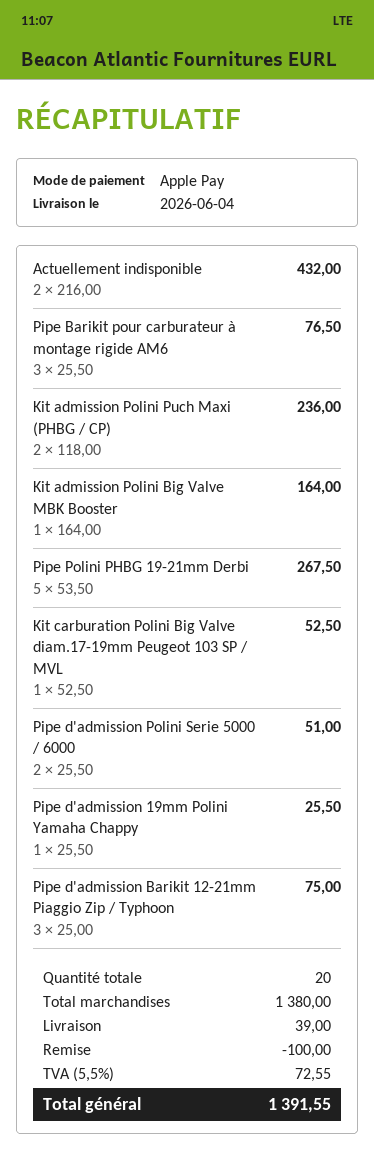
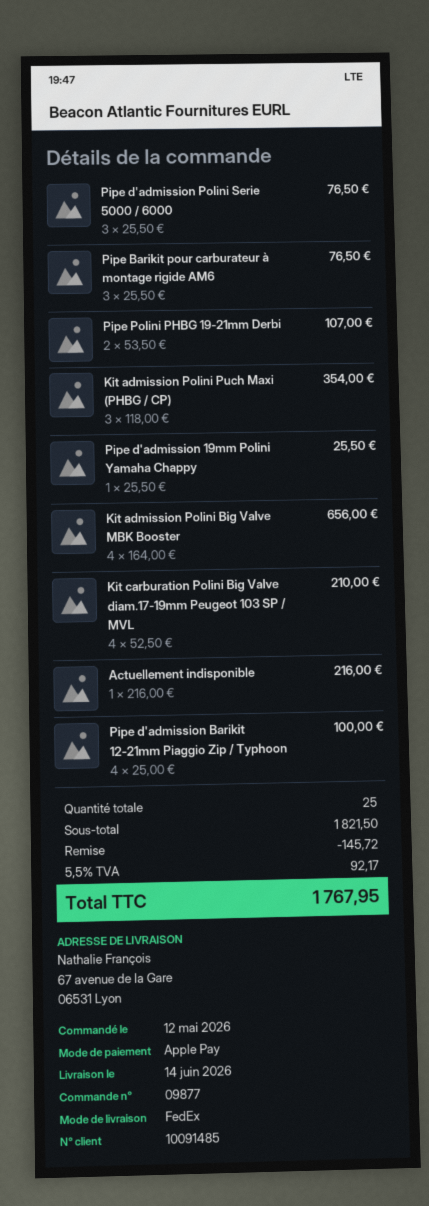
delivery date: 2026-06-04 -> 2026-06-14
Actuellement indisponible: 2 x 216.00 = 432.00 -> 1 x 216.00 = 216.00
Kit admission Polini Puch Maxi (PHBG / CP): 2 x 118.00 = 236.00 -> 3 x 118.00 = 354.00
Kit admission Polini Big Valve MBK Booster: 1 x 164.00 = 164.00 -> 4 x 164.00 = 656.00
Pipe Polini PHBG 19-21mm Derbi: 5 x 53.50 = 267.50 -> 2 x 53.50 = 107.00
Kit carburation Polini Big Valve diam.17-19mm Peugeot 103 SP / MVL: 1 x 52.50 = 52.50 -> 4 x 52.50 = 210.00
Pipe d'admission Polini Serie 5000 / 6000: 2 x 25.50 = 51.00 -> 3 x 25.50 = 76.50
Pipe d'admission Barikit 12-21mm Piaggio Zip / Typhoon: 3 x 25.00 = 75.00 -> 4 x 25.00 = 100.00
total quantity: 20 -> 25
subtotal: 1380.00 -> 1821.50
discount: 100.00 -> 145.72
shipping: 39.00 -> none
tax: 5.5% = 72.55 -> 5.5% = 92.17
total: 1391.55 -> 1767.95

